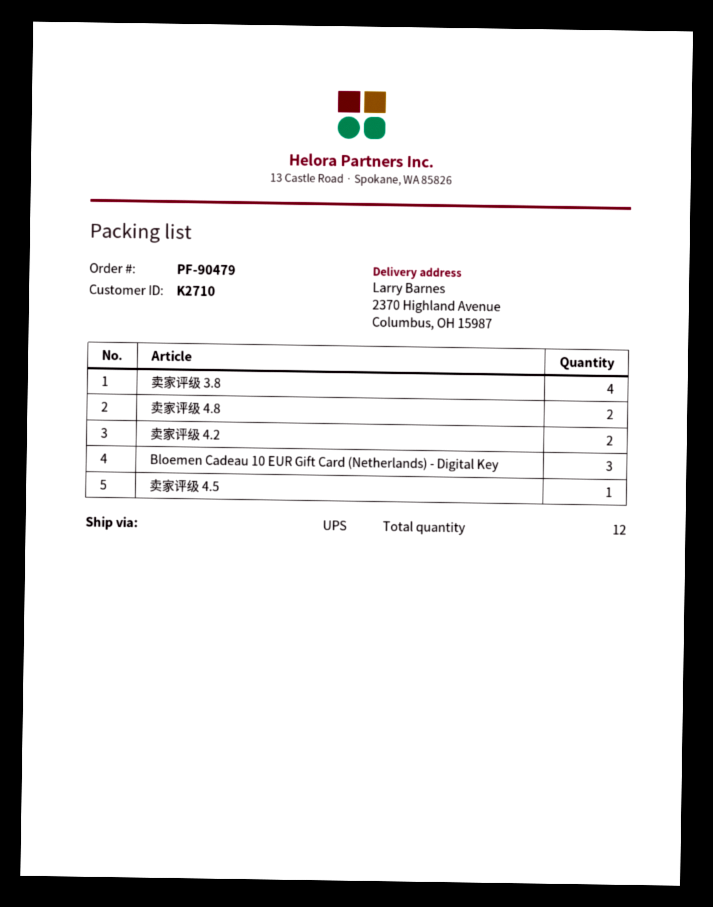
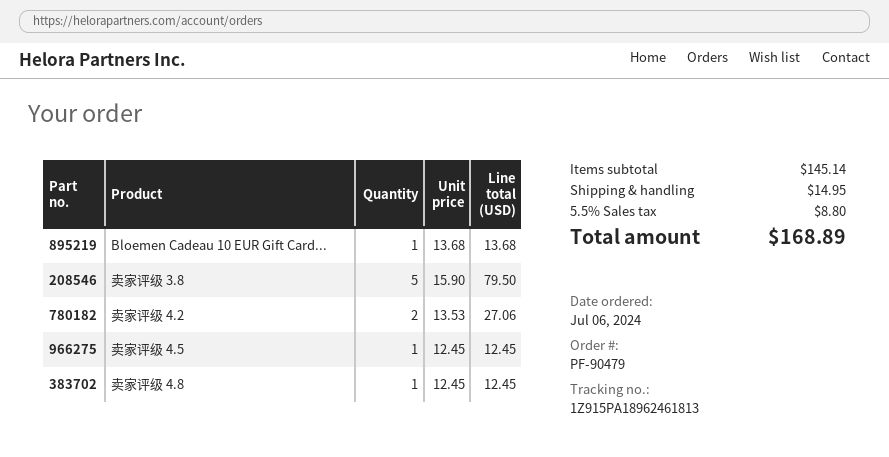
卖家评级 3.8: 4 -> 5
卖家评级 4.8: 2 -> 1
Bloemen Cadeau 10 EUR Gift Card (Netherlands) - Digital Key: 3 -> 1

